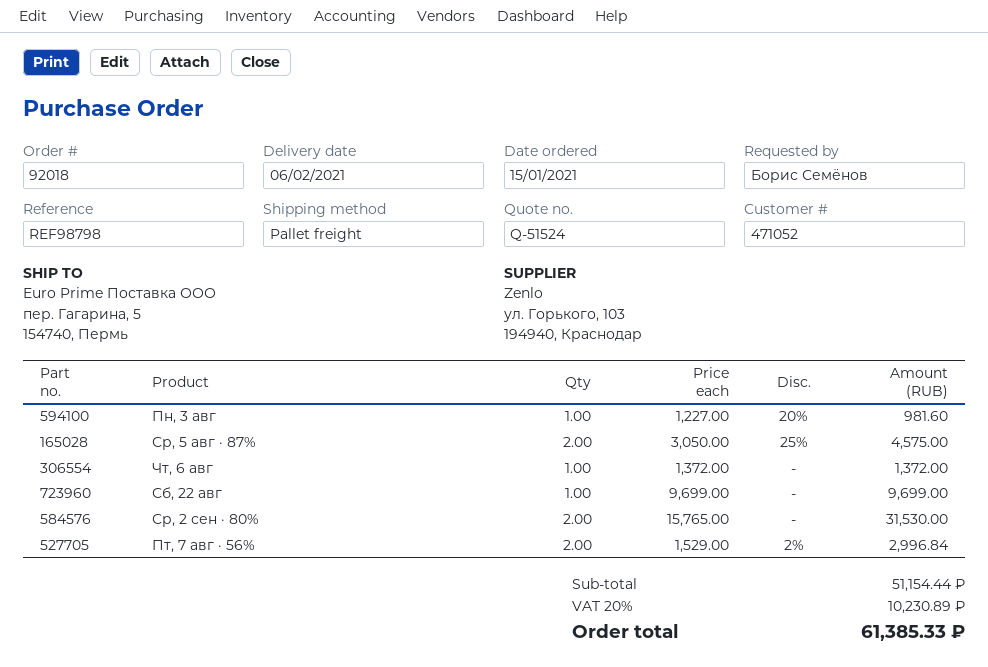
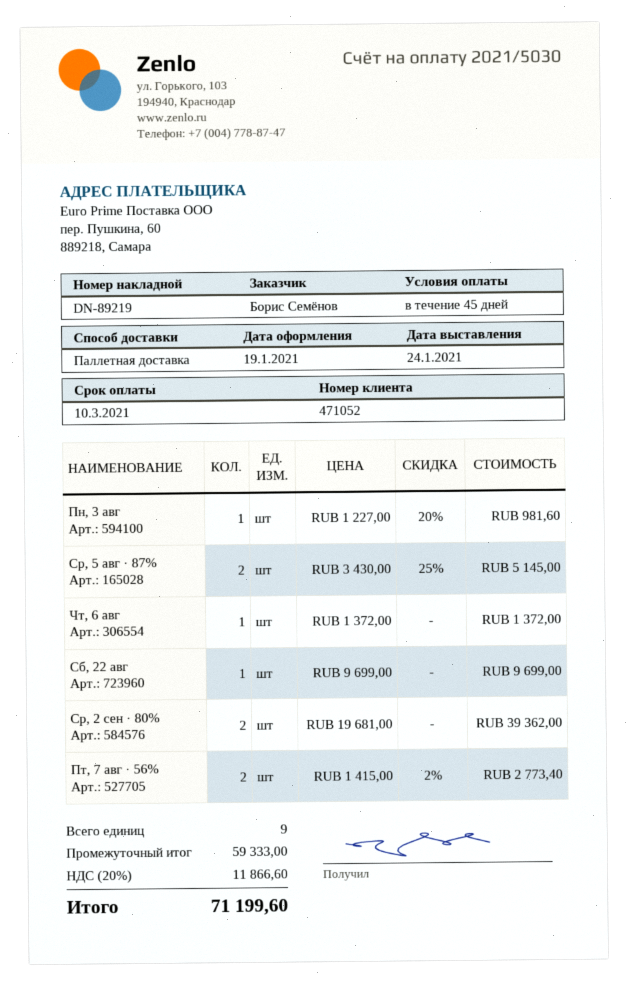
order date: 2021-01-15 -> 2021-01-19
Ср, 5 авг · 87%: 2 x 3050.00 - 25% = 4575.00 -> 2 x 3430.00 - 25% = 5145.00
Ср, 2 сен · 80%: 2 x 15765.00 = 31530.00 -> 2 x 19681.00 = 39362.00
Пт, 7 авг · 56%: 2 x 1529.00 - 2% = 2996.84 -> 2 x 1415.00 - 2% = 2773.40
subtotal: 51154.44 -> 59333.00
tax: 20% = 10230.89 -> 20% = 11866.60
total: 61385.33 -> 71199.60

